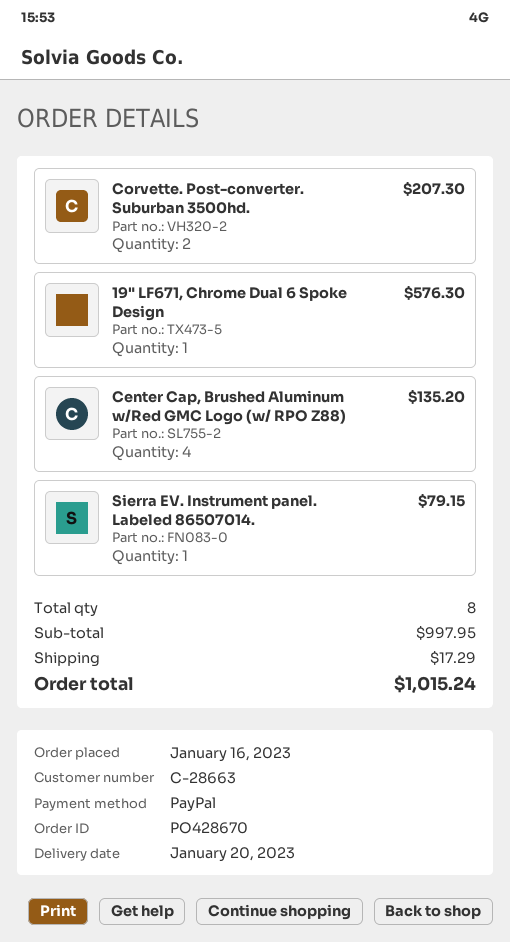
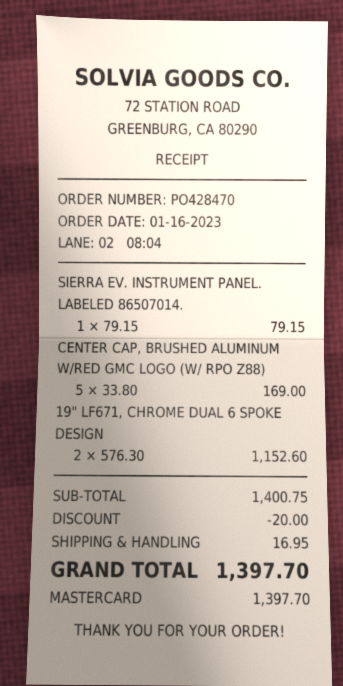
order number: PO428670 -> PO428470
payment method: PayPal -> Mastercard
Corvette. Post-converter. Suburban 3500hd.: 2 for 207.30 -> none
19" LF671, Chrome Dual 6 Spoke Design: 1 for 576.30 -> 2 for 1152.60
Center Cap, Brushed Aluminum w/Red GMC Logo (w/ RPO Z88): 4 for 135.20 -> 5 for 169.00
subtotal: 997.95 -> 1400.75
discount: none -> 20.00
shipping: 17.29 -> 16.95
total: 1015.24 -> 1397.70

